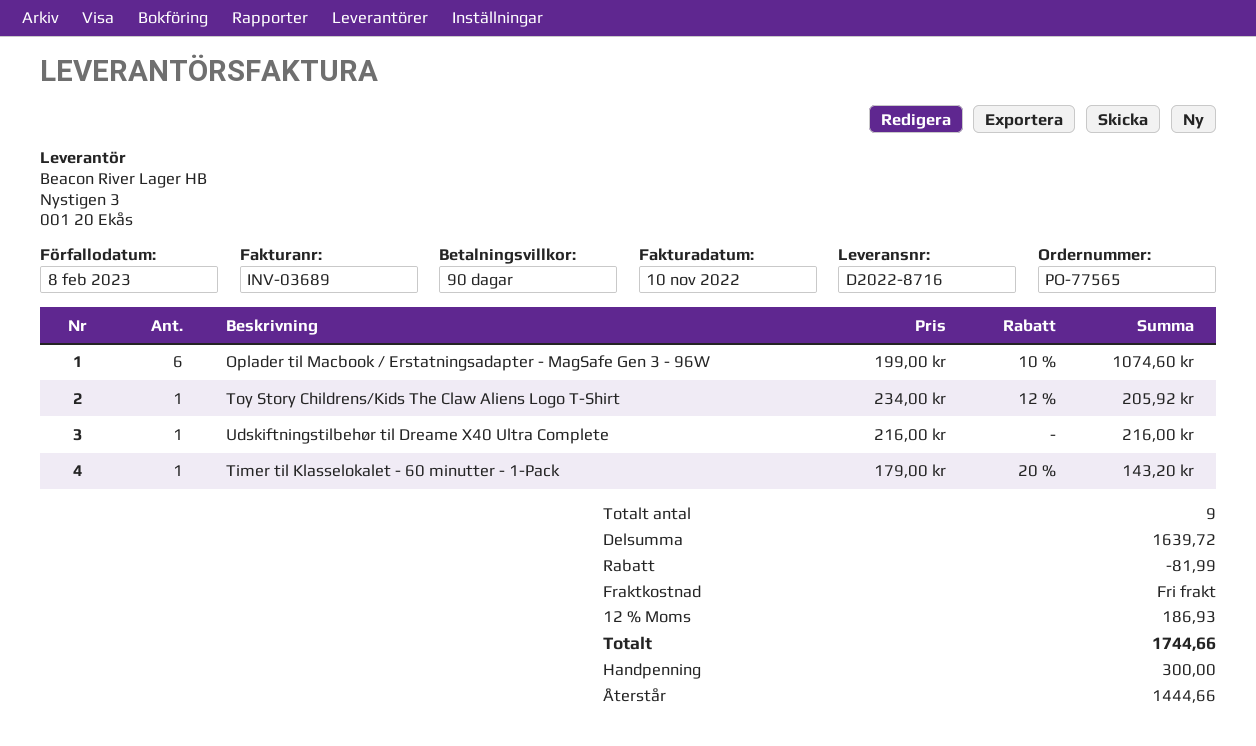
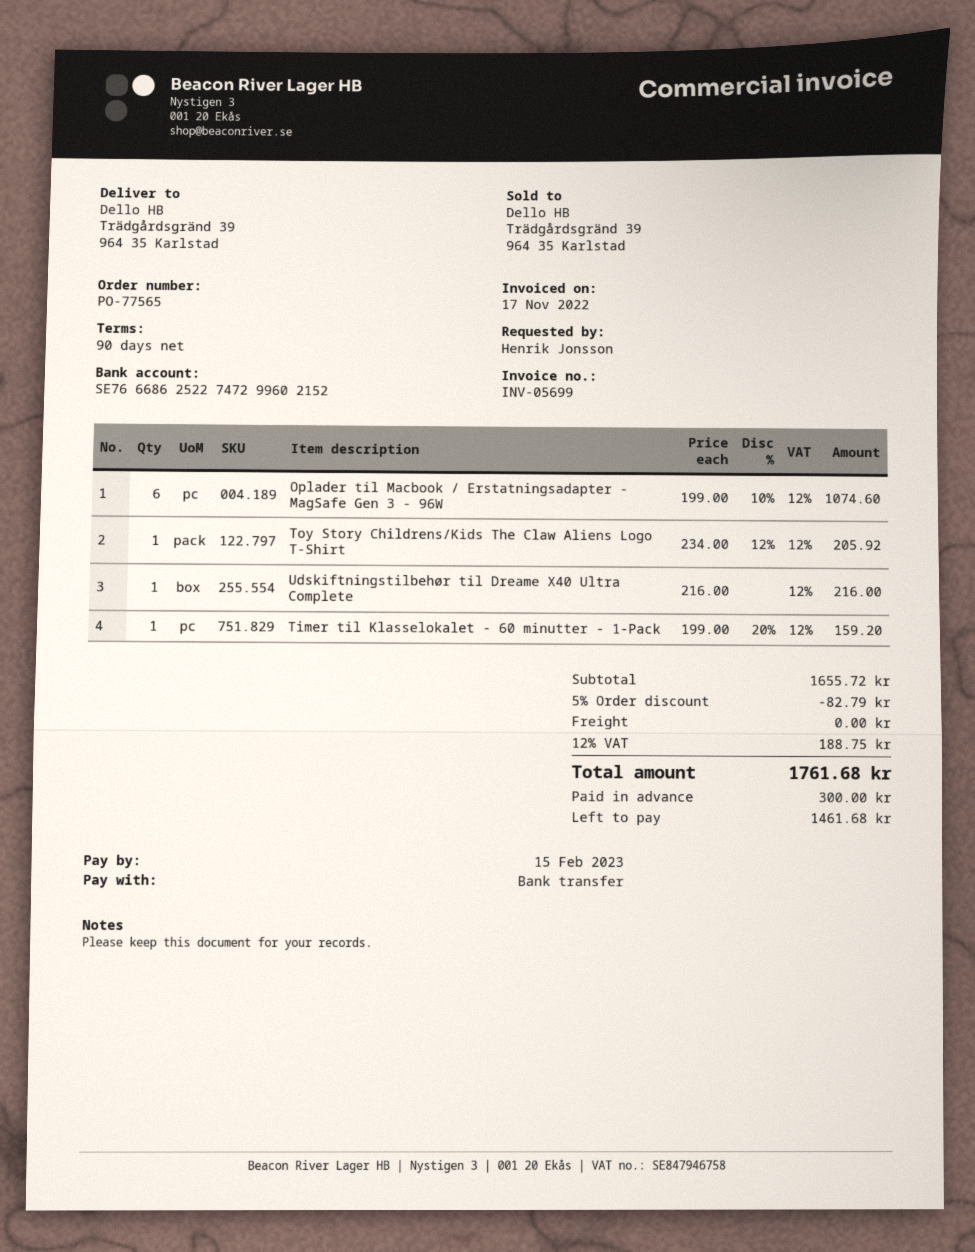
invoice number: INV-03689 -> INV-05699
invoice date: 2022-11-10 -> 2022-11-17
due date: 2023-02-08 -> 2023-02-15
Timer til Klasselokalet - 60 minutter - 1-Pack: 1 x 179.00 - 20% = 143.20 -> 1 x 199.00 - 20% = 159.20
subtotal: 1639.72 -> 1655.72
discount: 81.99 -> 82.79
tax: 12% = 186.93 -> 12% = 188.75
total: 1744.66 -> 1761.68
balance: 1444.66 -> 1461.68

